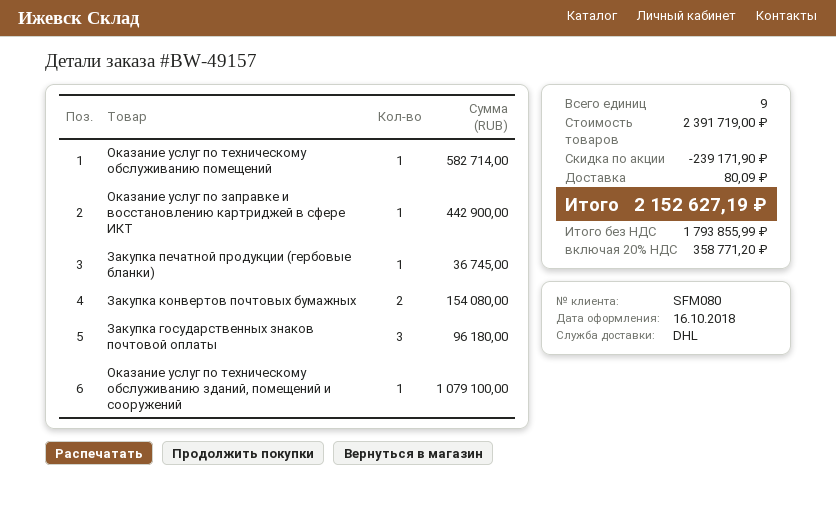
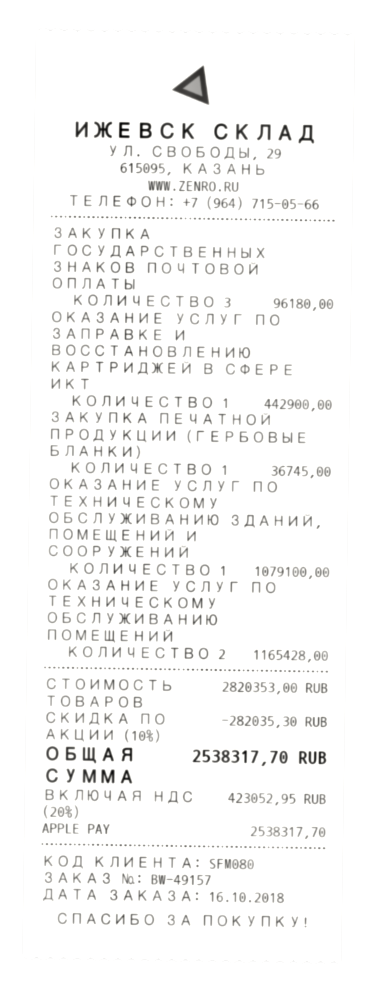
Оказание услуг по техническому обслуживанию помещений: 1 for 582714.00 -> 2 for 1165428.00
Закупка конвертов почтовых бумажных: 2 for 154080.00 -> none
subtotal: 2391719.00 -> 2820353.00
discount: 239171.90 -> 282035.30
shipping: 80.09 -> none
tax: 20% = 358771.20 -> 20% = 423052.95
total: 2152627.19 -> 2538317.70

